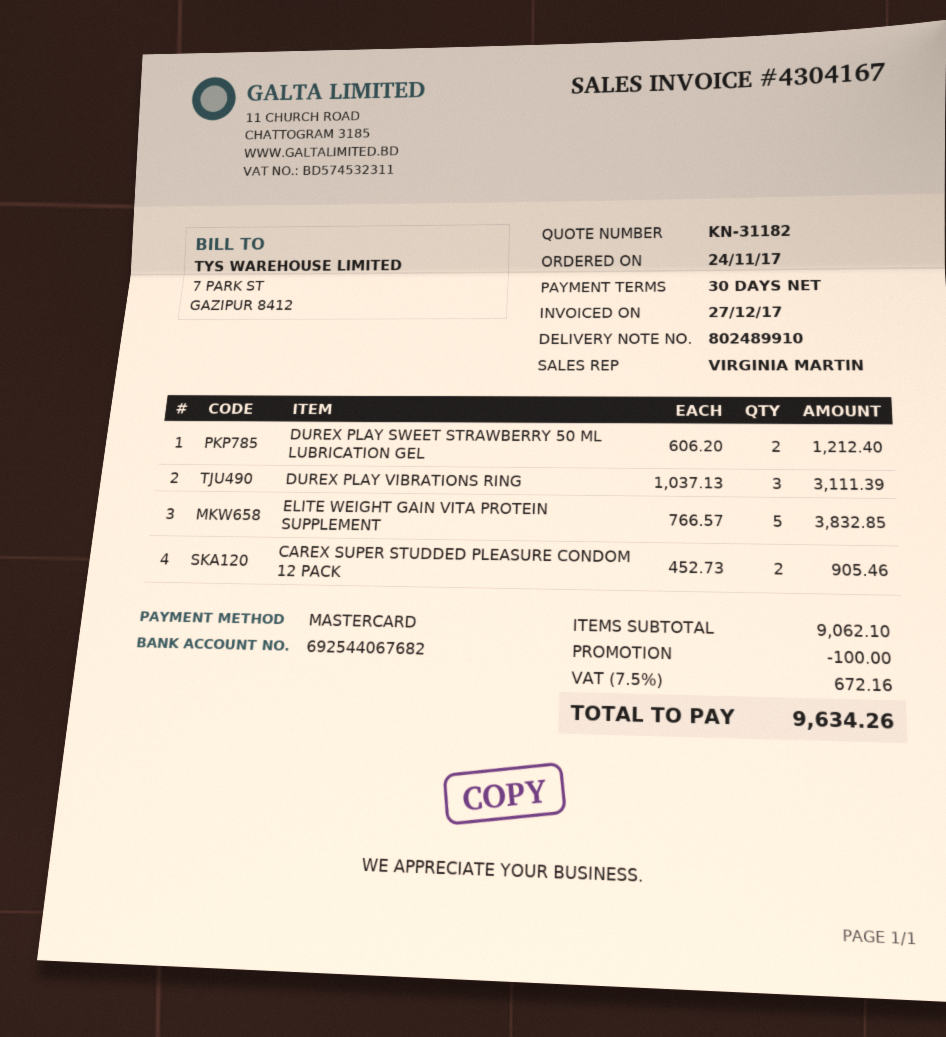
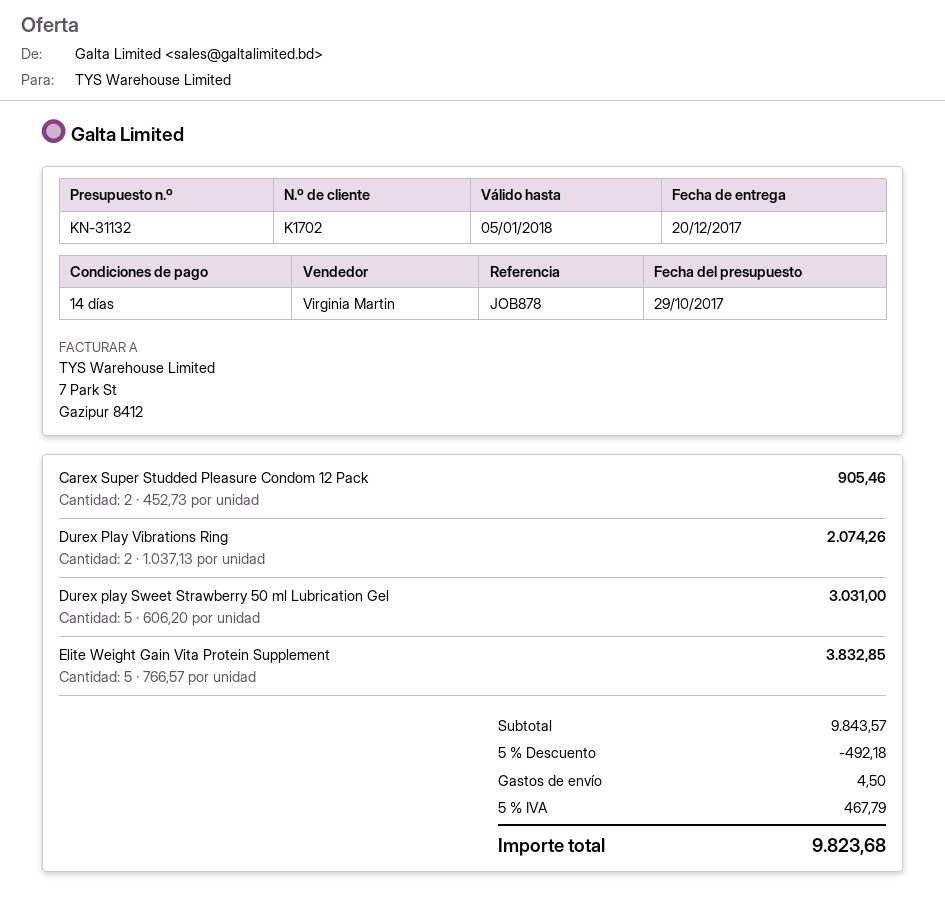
quote number: KN-31182 -> KN-31132
payment terms: 30 days -> 14 days
DUREX PLAY SWEET STRAWBERRY 50 ML LUBRICATION GEL: 2 x 606.20 = 1212.40 -> 5 x 606.20 = 3031.00
DUREX PLAY VIBRATIONS RING: 3 x 1037.13 = 3111.39 -> 2 x 1037.13 = 2074.26
subtotal: 9062.10 -> 9843.57
discount: 100.00 -> 492.18
shipping: none -> 4.50
tax: 7.5% = 672.16 -> 5% = 467.79
total: 9634.26 -> 9823.68

